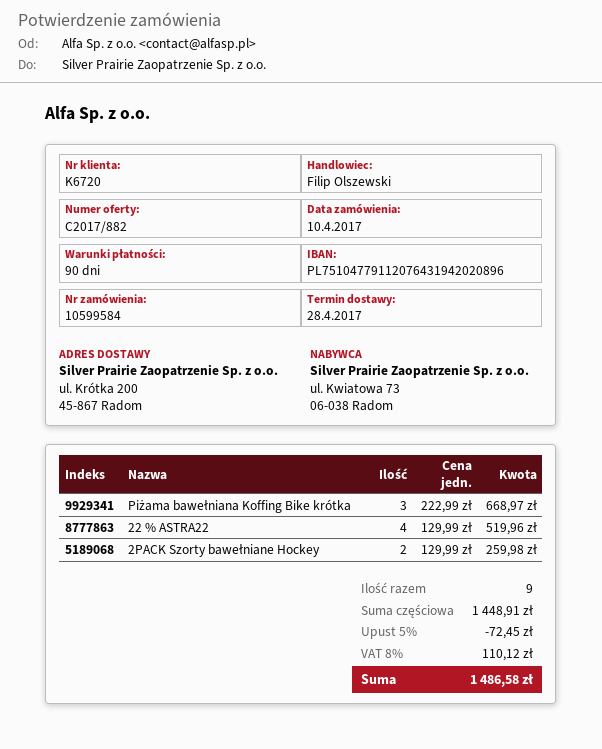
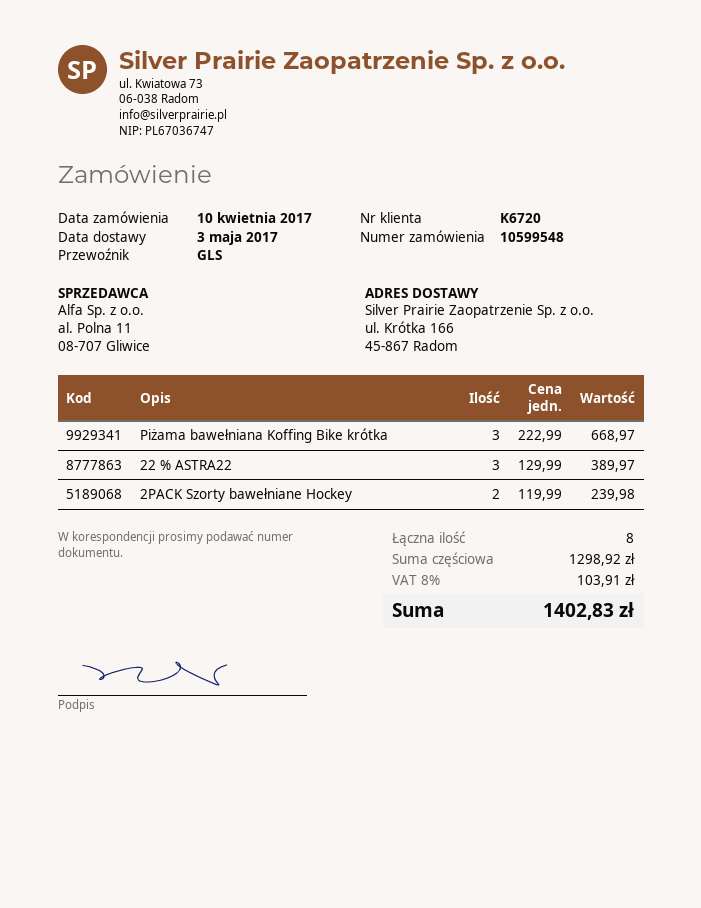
order number: 10599584 -> 10599548
delivery date: 2017-04-28 -> 2017-05-03
ship to: ul. Krótka 200, 45-867 Radom -> ul. Krótka 166, 45-867 Radom
22 % ASTRA22: 4 x 129.99 = 519.96 -> 3 x 129.99 = 389.97
2PACK Szorty bawełniane Hockey: 2 x 129.99 = 259.98 -> 2 x 119.99 = 239.98
total quantity: 9 -> 8
subtotal: 1448.91 -> 1298.92
discount: 5% = 72.45 -> none
tax: 8% = 110.12 -> 8% = 103.91
total: 1486.58 -> 1402.83

